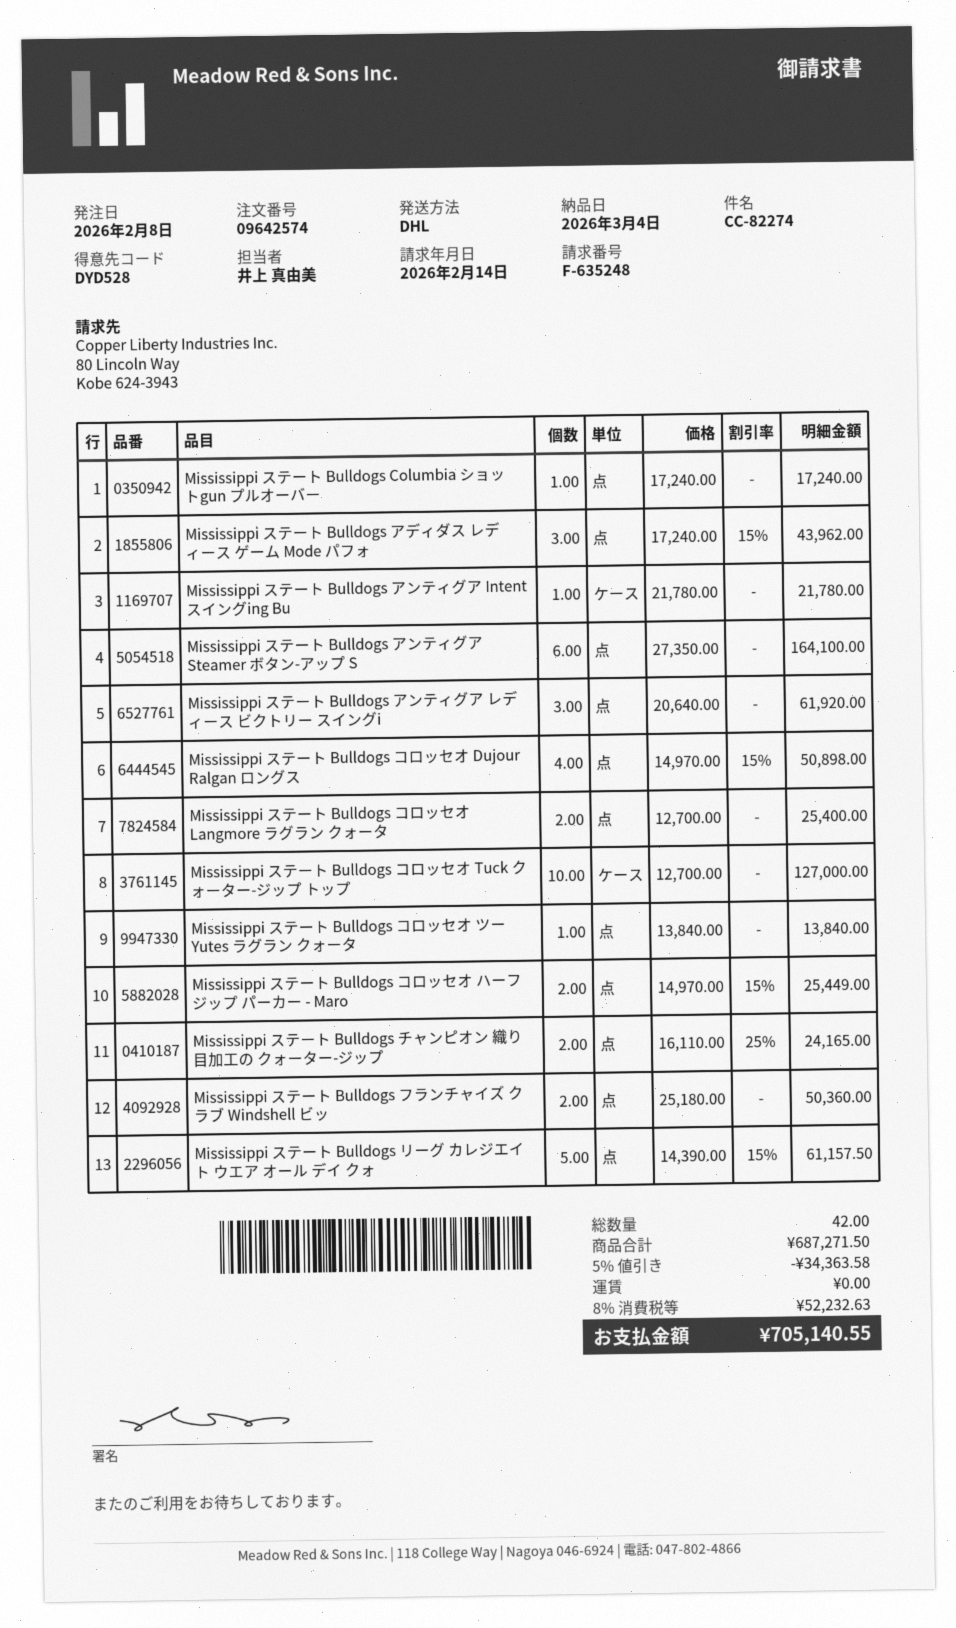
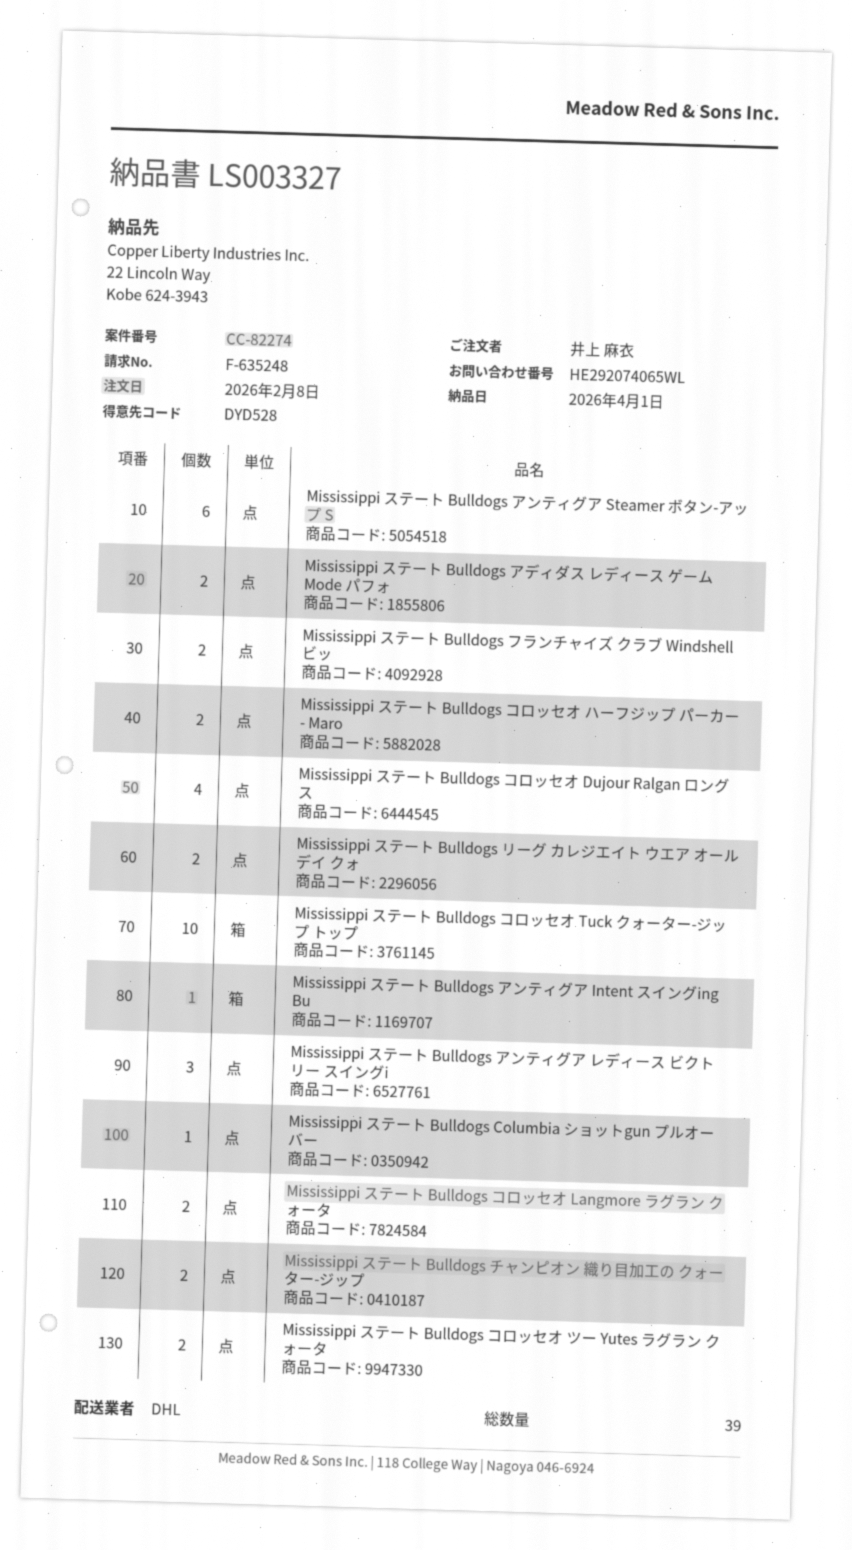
delivery date: 2026-03-04 -> 2026-04-01
Mississippi ステート Bulldogs アディダス レディース ゲーム Mode パフォ: 3 -> 2
Mississippi ステート Bulldogs コロッセオ ツー Yutes ラグラン クォータ: 1 -> 2
Mississippi ステート Bulldogs リーグ カレジエイト ウエア オール デイ クォ: 5 -> 2
total quantity: 42 -> 39

